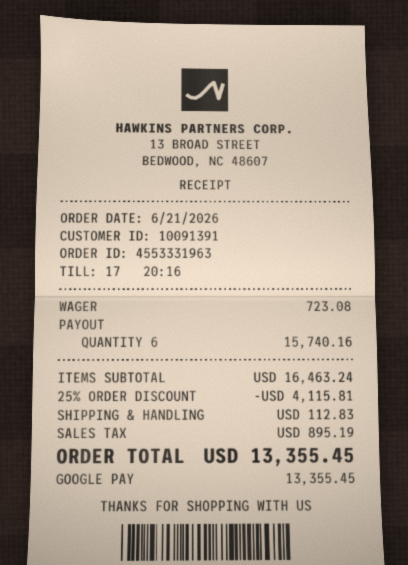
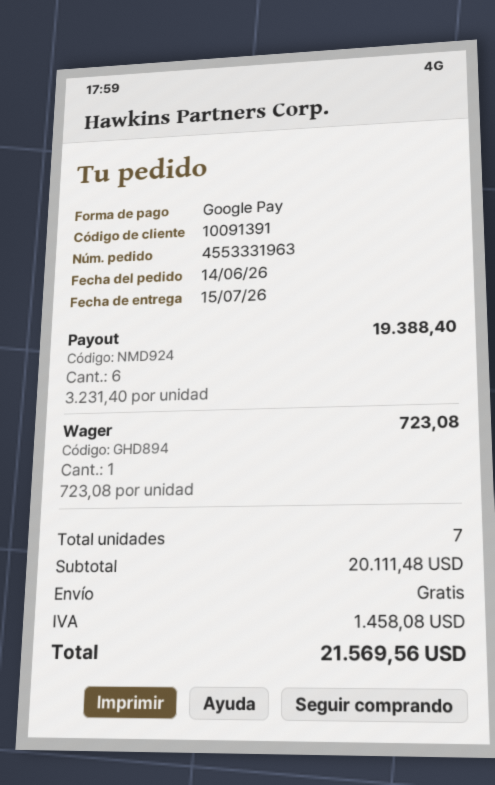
order date: 2026-06-21 -> 2026-06-14
PAYOUT: 6 for 15740.16 -> 6 for 19388.40
subtotal: 16463.24 -> 20111.48
discount: 25% = 4115.81 -> none
shipping: 112.83 -> 0.00
tax: 895.19 -> 1458.08
total: 13355.45 -> 21569.56

